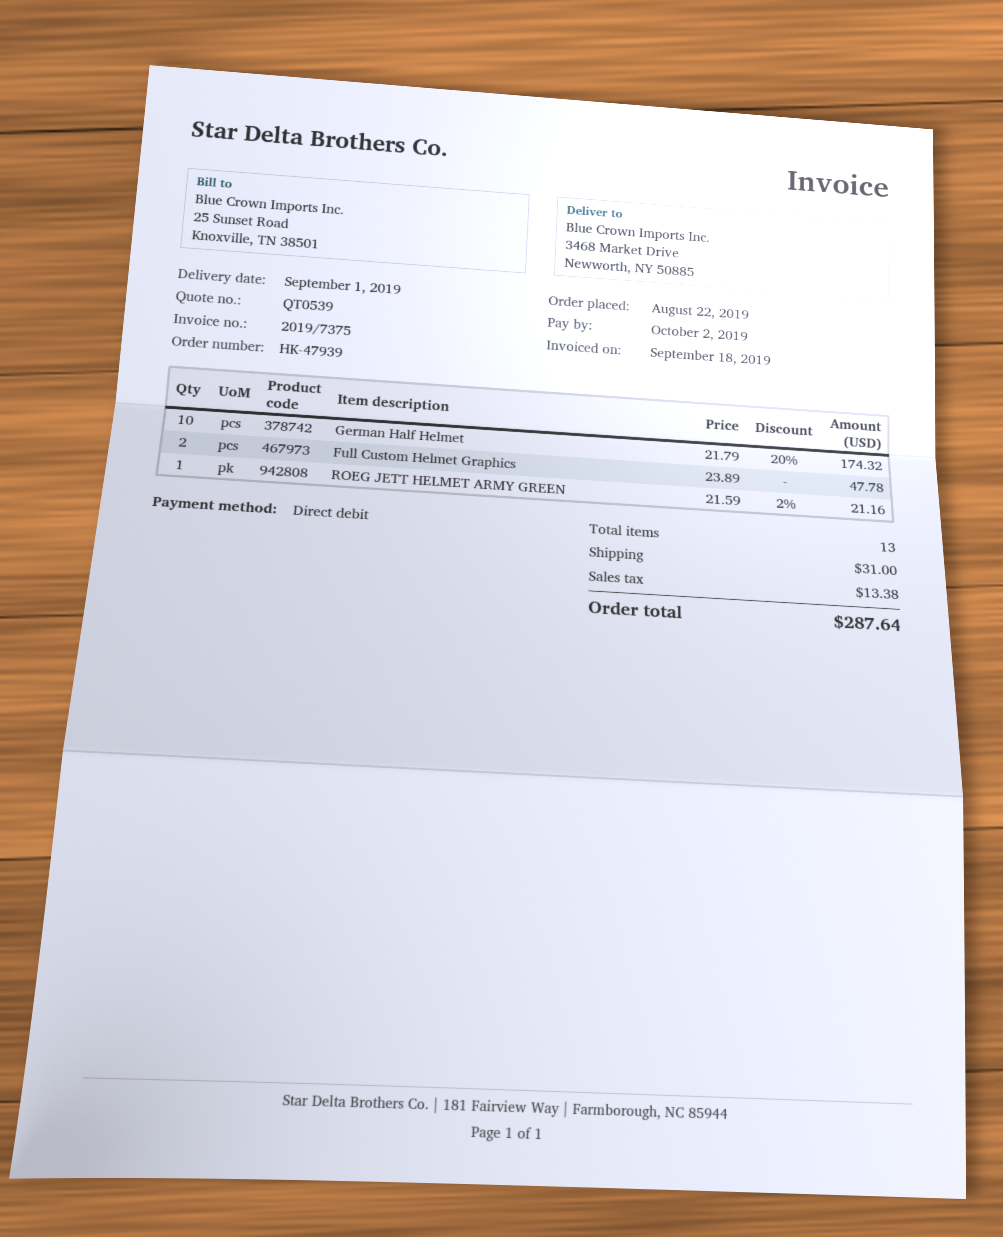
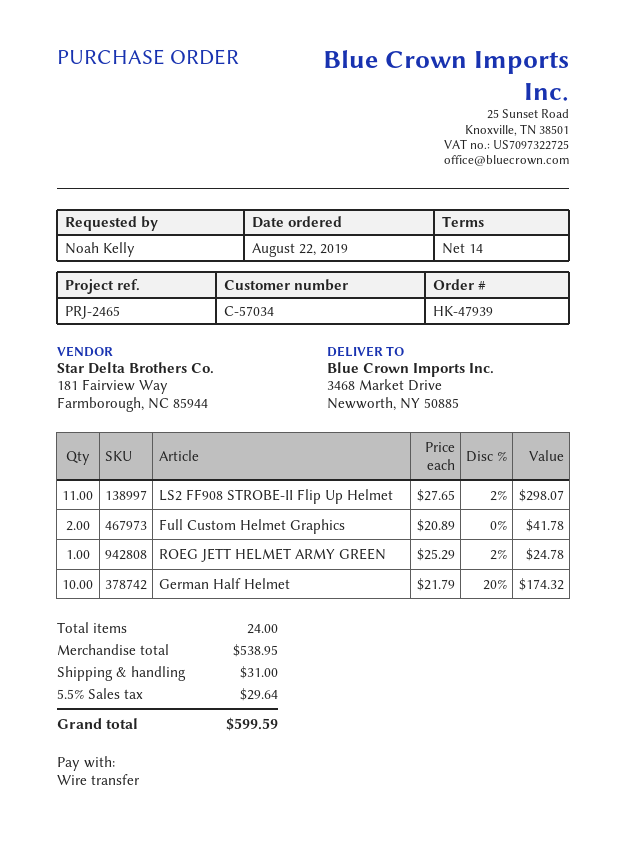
payment method: direct debit -> bank transfer
Full Custom Helmet Graphics: 2 x 23.89 = 47.78 -> 2 x 20.89 = 41.78
ROEG JETT HELMET ARMY GREEN: 1 x 21.59 - 2% = 21.16 -> 1 x 25.29 - 2% = 24.78
LS2 FF908 STROBE-II Flip Up Helmet: none -> 11 x 27.65 - 2% = 298.07
total quantity: 13 -> 24
tax: 13.38 -> 29.64
total: 287.64 -> 599.59

